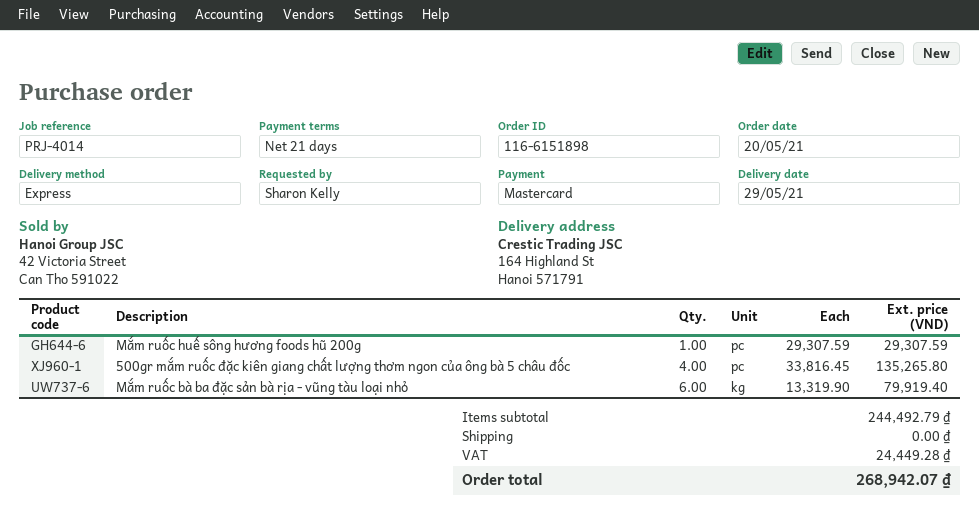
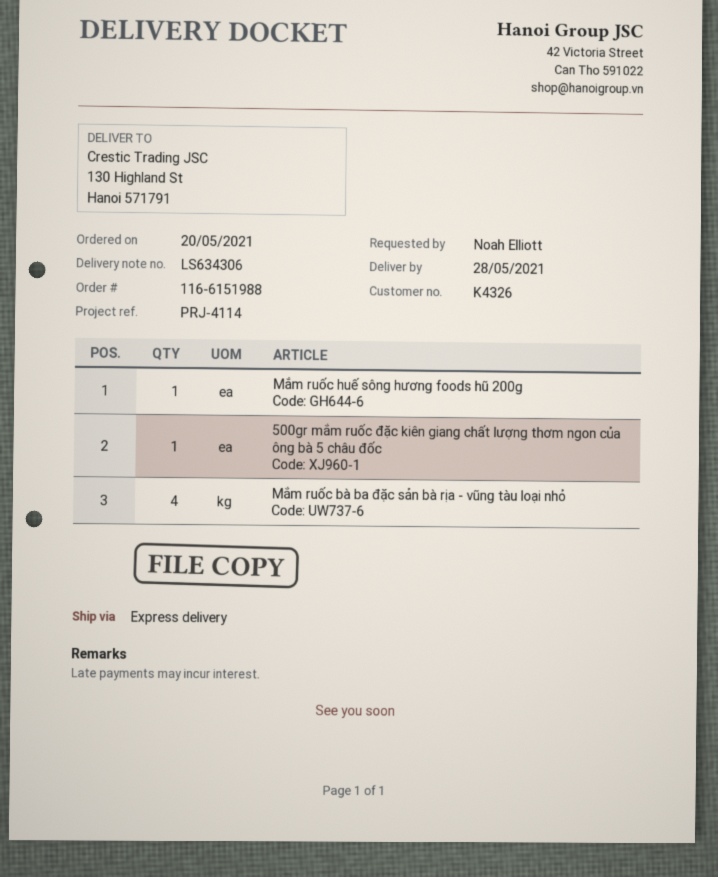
order number: 116-6151898 -> 116-6151988
delivery date: 2021-05-29 -> 2021-05-28
reference: PRJ-4014 -> PRJ-4114
ordered by: Sharon Kelly -> Noah Elliott
ship to: 164 Highland St, Hanoi 571791 -> 130 Highland St, Hanoi 571791
500gr mắm ruốc đặc kiên giang chất lượng thơm ngon của ông bà 5 châu đốc: 4 -> 1
Mắm ruốc bà ba đặc sản bà rịa - vũng tàu loại nhỏ: 6 -> 4

